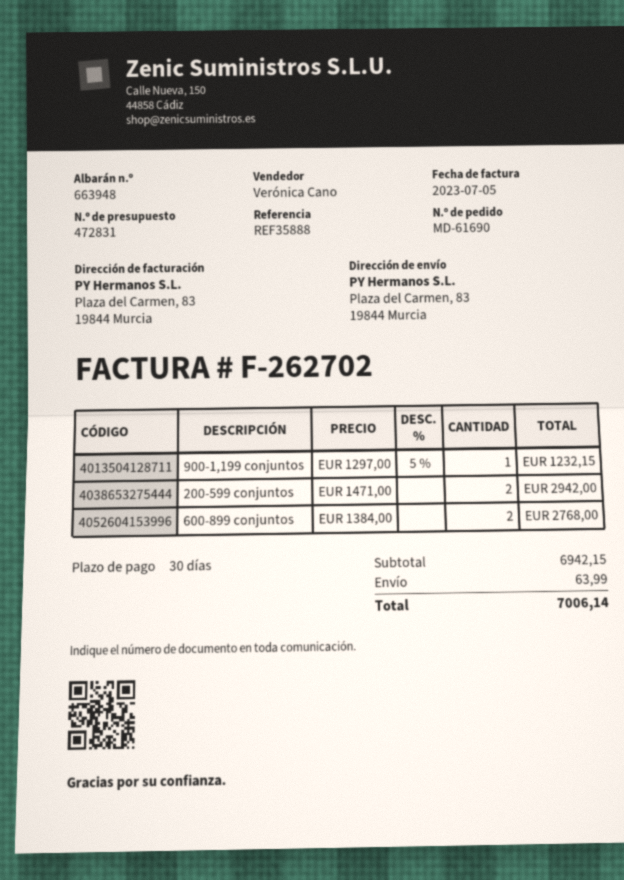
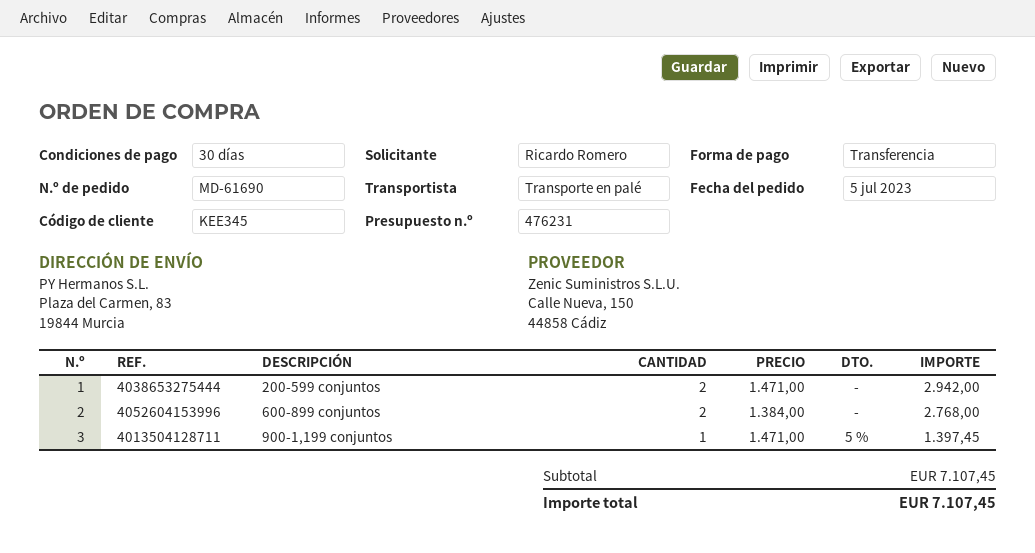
quote number: 472831 -> 476231
900-1,199 conjuntos: 1 x 1297.00 - 5% = 1232.15 -> 1 x 1471.00 - 5% = 1397.45
subtotal: 6942.15 -> 7107.45
shipping: 63.99 -> none
total: 7006.14 -> 7107.45

